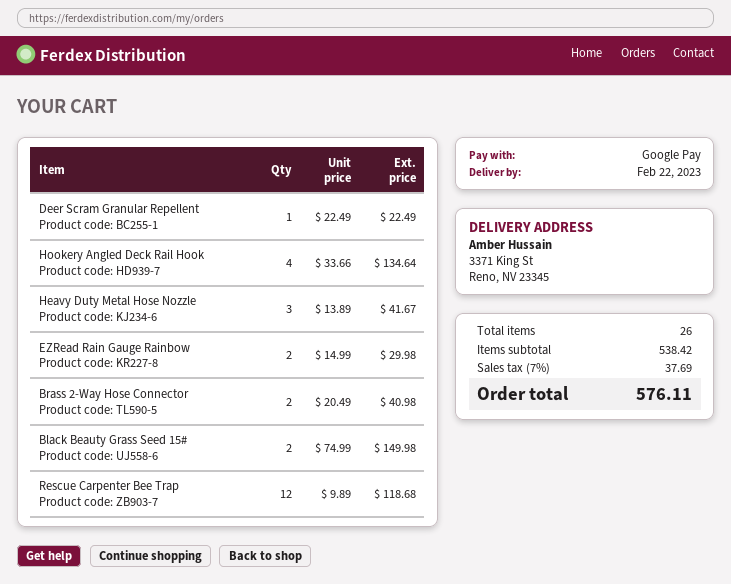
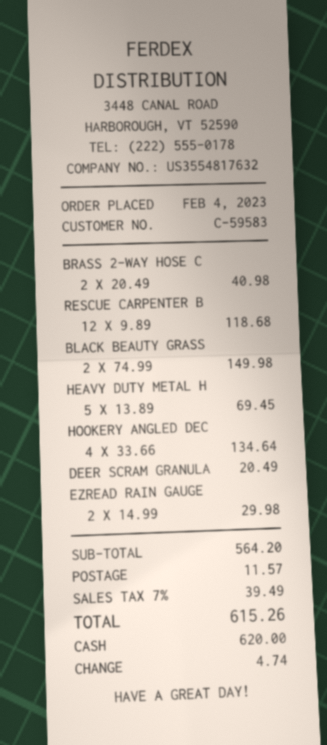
payment method: Google Pay -> cash
Deer Scram Granular Repellent: 1 x 22.49 = 22.49 -> 1 x 20.49 = 20.49
Heavy Duty Metal Hose Nozzle: 3 x 13.89 = 41.67 -> 5 x 13.89 = 69.45
subtotal: 538.42 -> 564.20
shipping: none -> 11.57
tax: 7% = 37.69 -> 7% = 39.49
total: 576.11 -> 615.26

